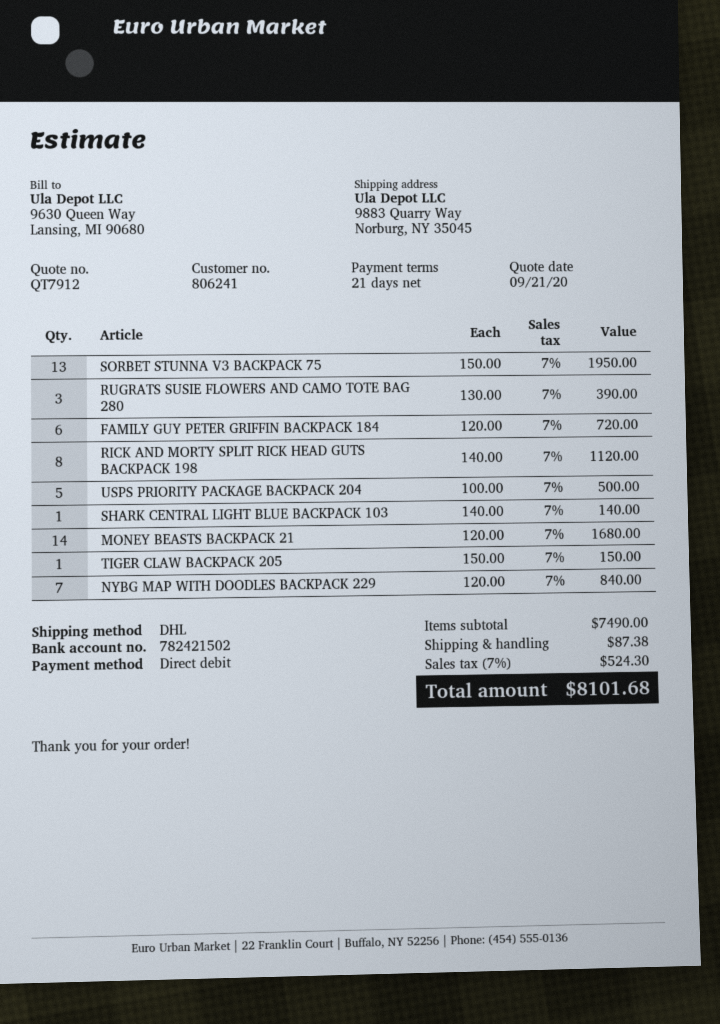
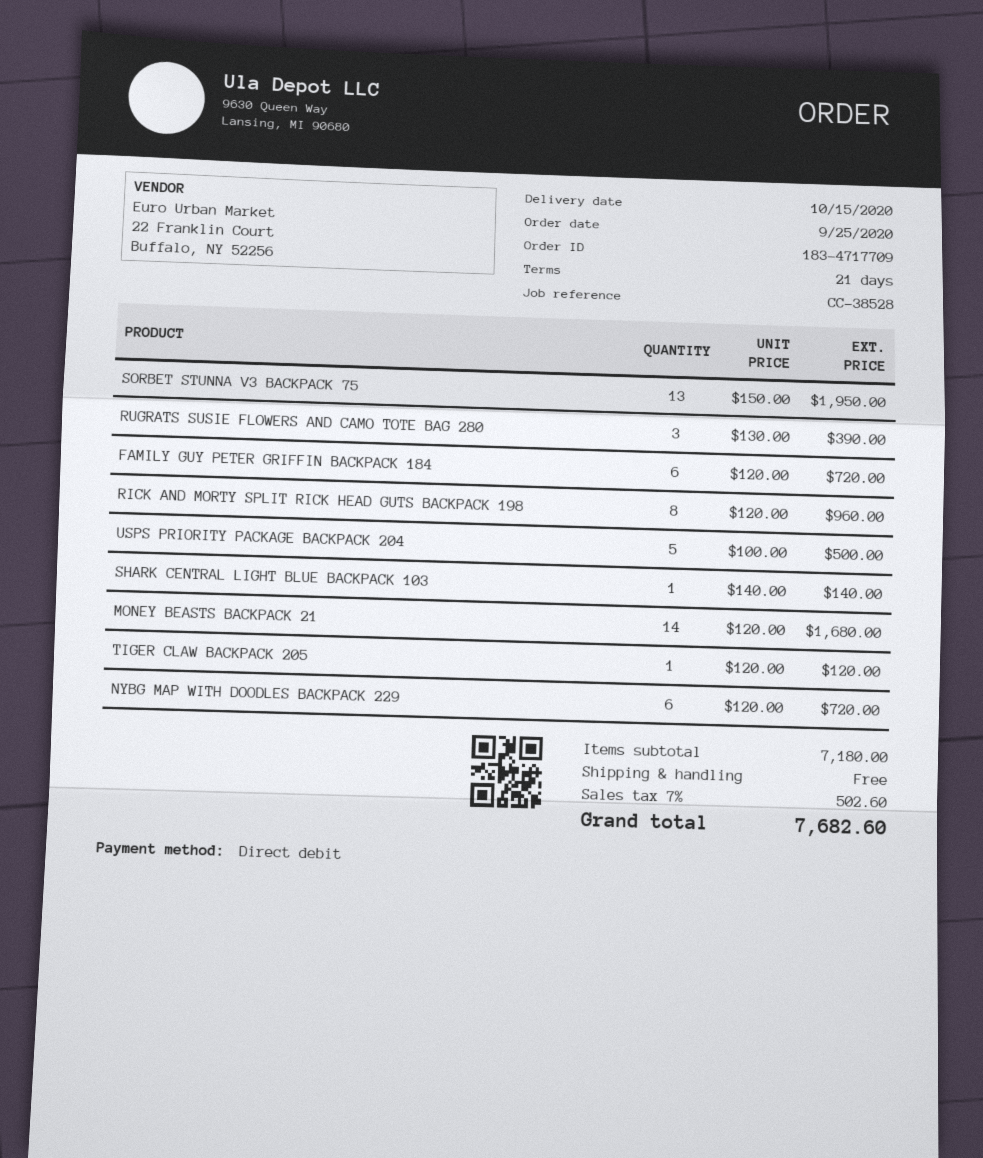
RICK AND MORTY SPLIT RICK HEAD GUTS BACKPACK 198: 8 x 140.00 = 1120.00 -> 8 x 120.00 = 960.00
TIGER CLAW BACKPACK 205: 1 x 150.00 = 150.00 -> 1 x 120.00 = 120.00
NYBG MAP WITH DOODLES BACKPACK 229: 7 x 120.00 = 840.00 -> 6 x 120.00 = 720.00
subtotal: 7490.00 -> 7180.00
shipping: 87.38 -> 0.00
tax: 7% = 524.30 -> 7% = 502.60
total: 8101.68 -> 7682.60

